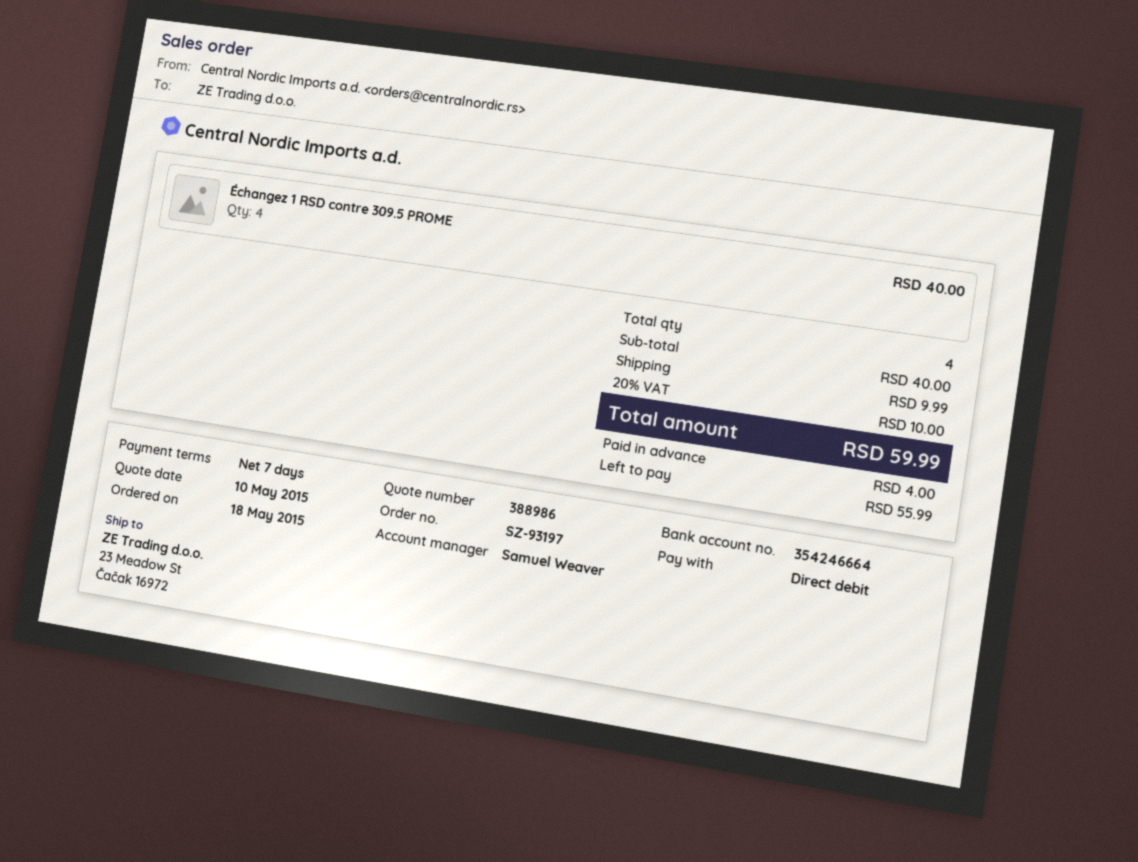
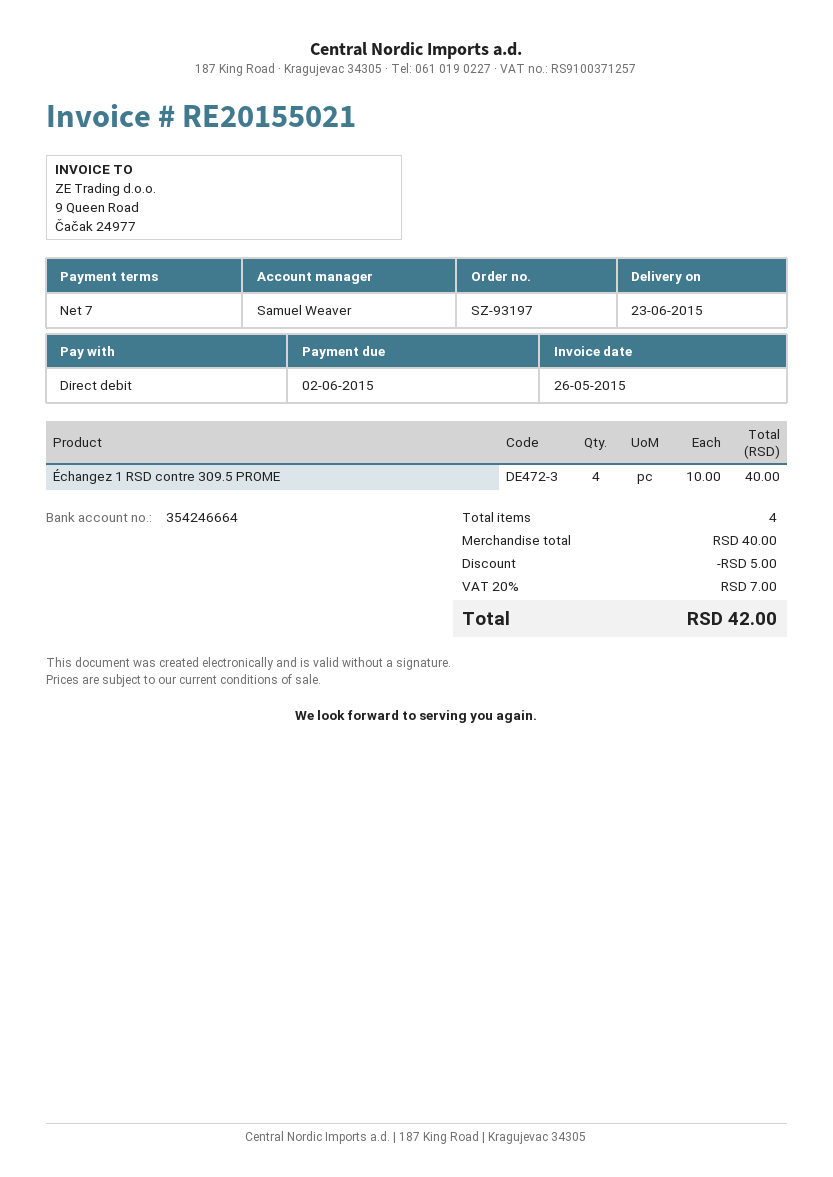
discount: none -> 5.00
shipping: 9.99 -> none
tax: 20% = 10.00 -> 20% = 7.00
total: 59.99 -> 42.00

